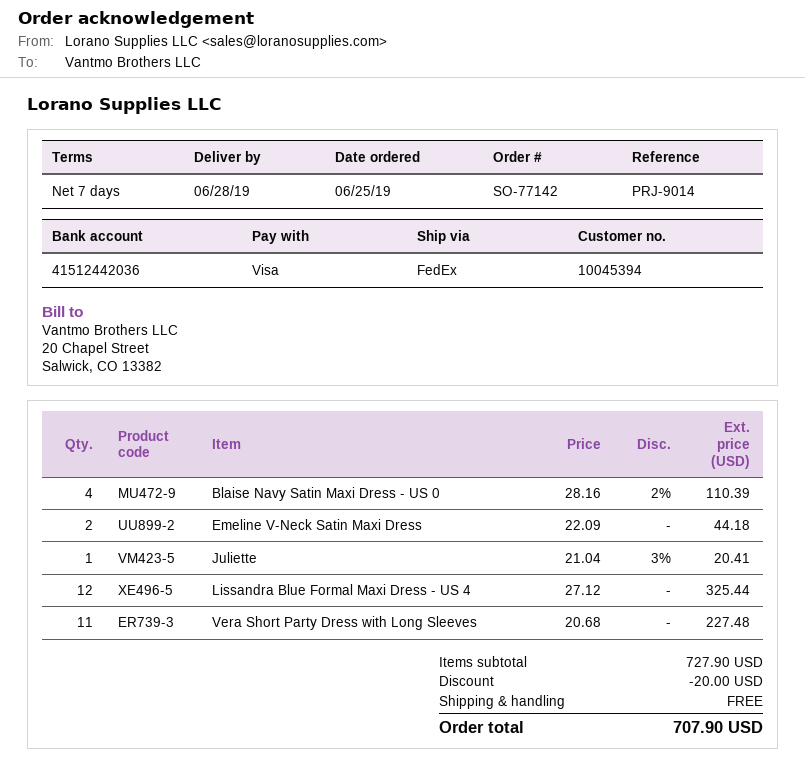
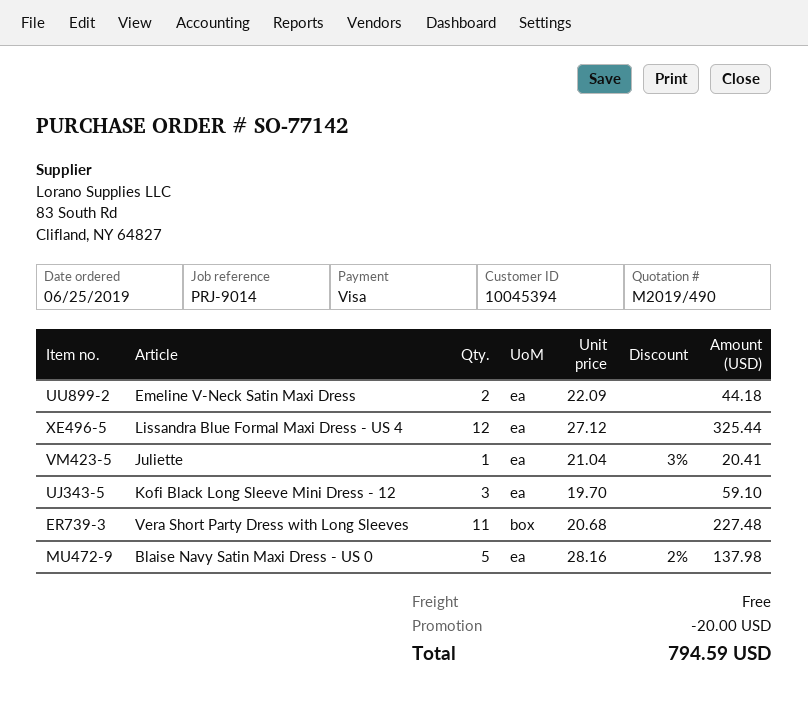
Blaise Navy Satin Maxi Dress - US 0: 4 x 28.16 - 2% = 110.39 -> 5 x 28.16 - 2% = 137.98
Kofi Black Long Sleeve Mini Dress - 12: none -> 3 x 19.70 = 59.10
total: 707.90 -> 794.59

